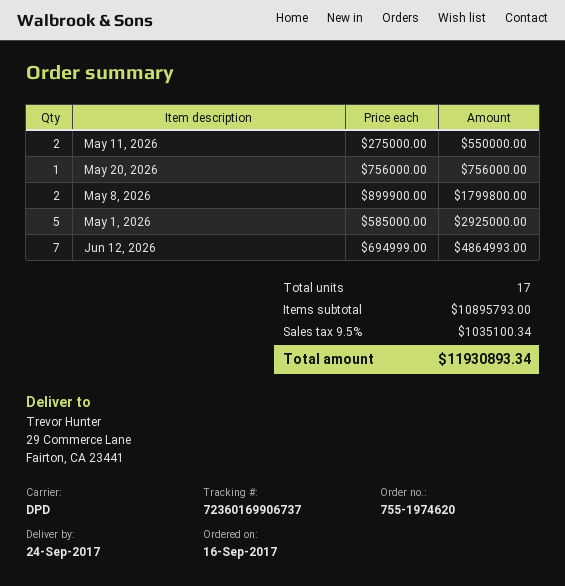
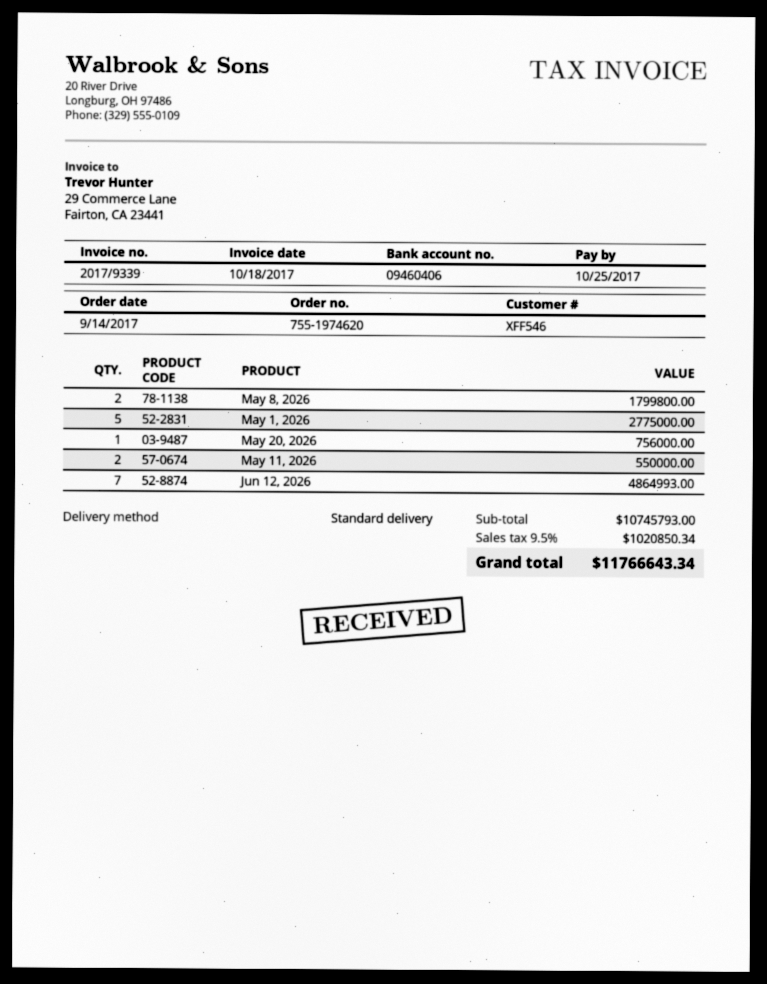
order date: 2017-09-16 -> 2017-09-14
shipping method: DPD -> standard
May 1, 2026: 5 for 2925000.00 -> 5 for 2775000.00
subtotal: 10895793.00 -> 10745793.00
tax: 9.5% = 1035100.34 -> 9.5% = 1020850.34
total: 11930893.34 -> 11766643.34

